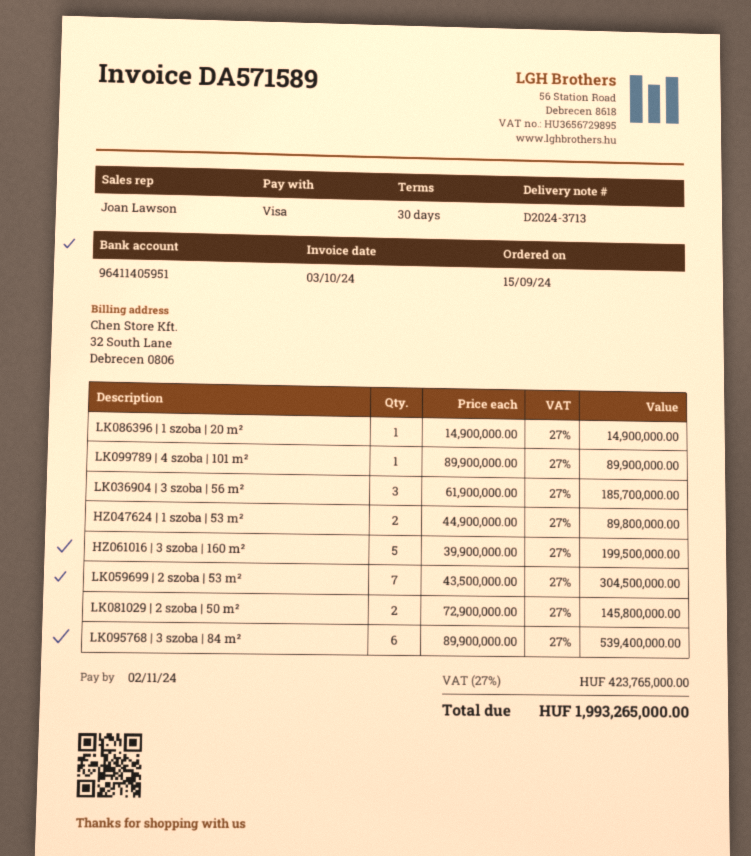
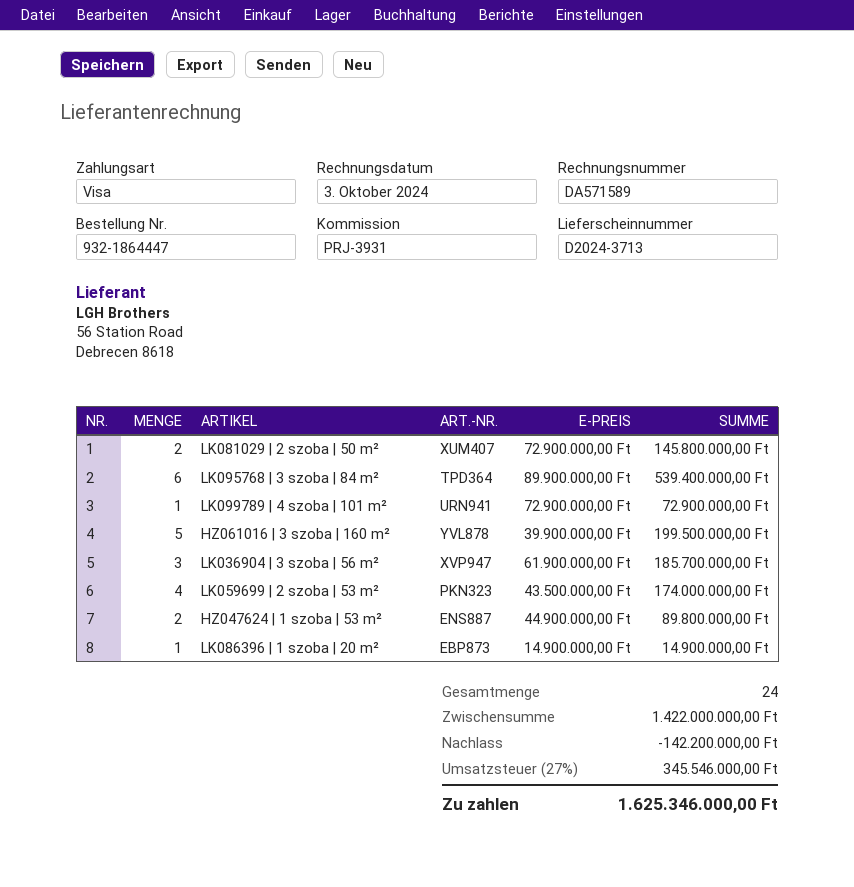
LK099789 | 4 szoba | 101 m²: 1 x 89900000.00 = 89900000.00 -> 1 x 72900000.00 = 72900000.00
LK059699 | 2 szoba | 53 m²: 7 x 43500000.00 = 304500000.00 -> 4 x 43500000.00 = 174000000.00
discount: none -> 142200000.00
tax: 27% = 423765000.00 -> 27% = 345546000.00
total: 1993265000.00 -> 1625346000.00

